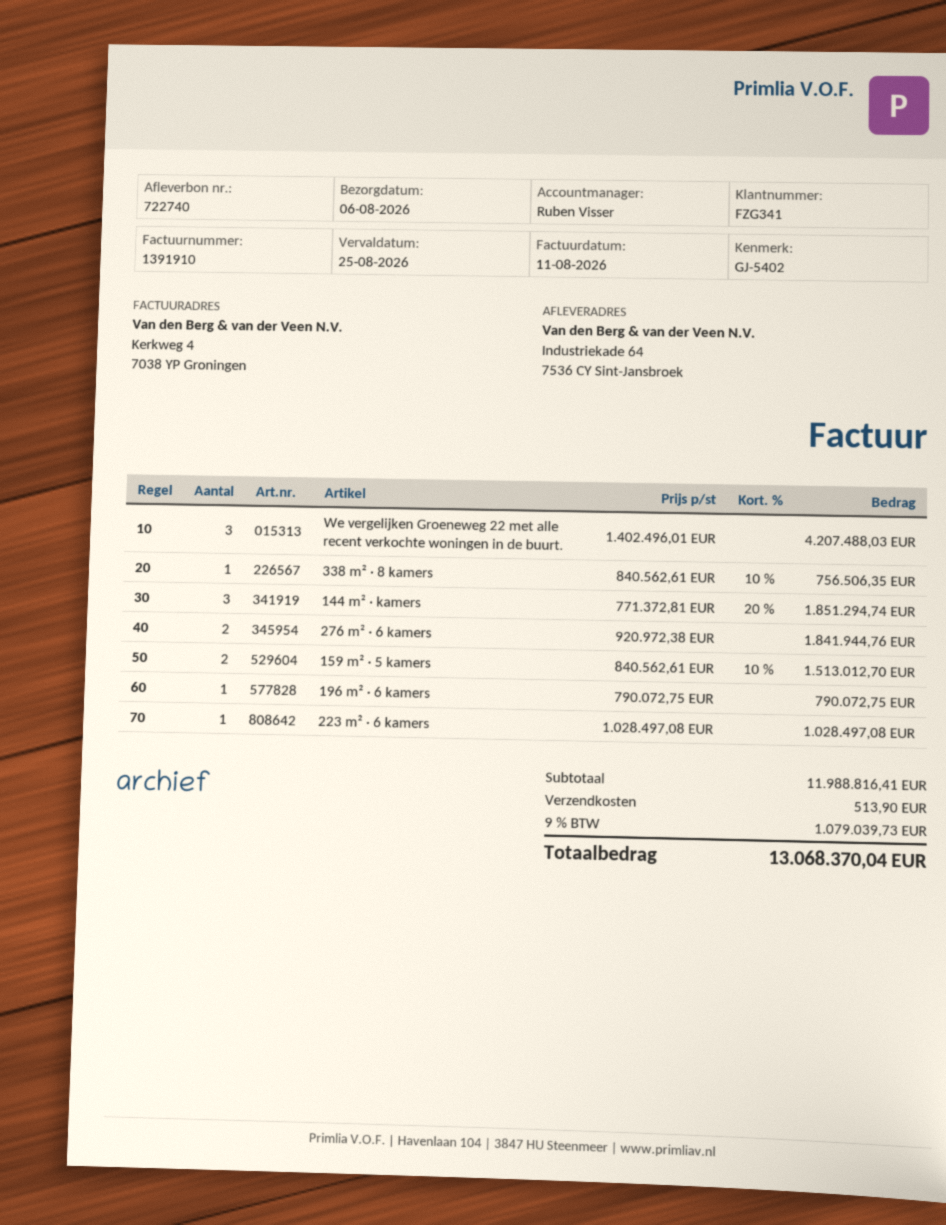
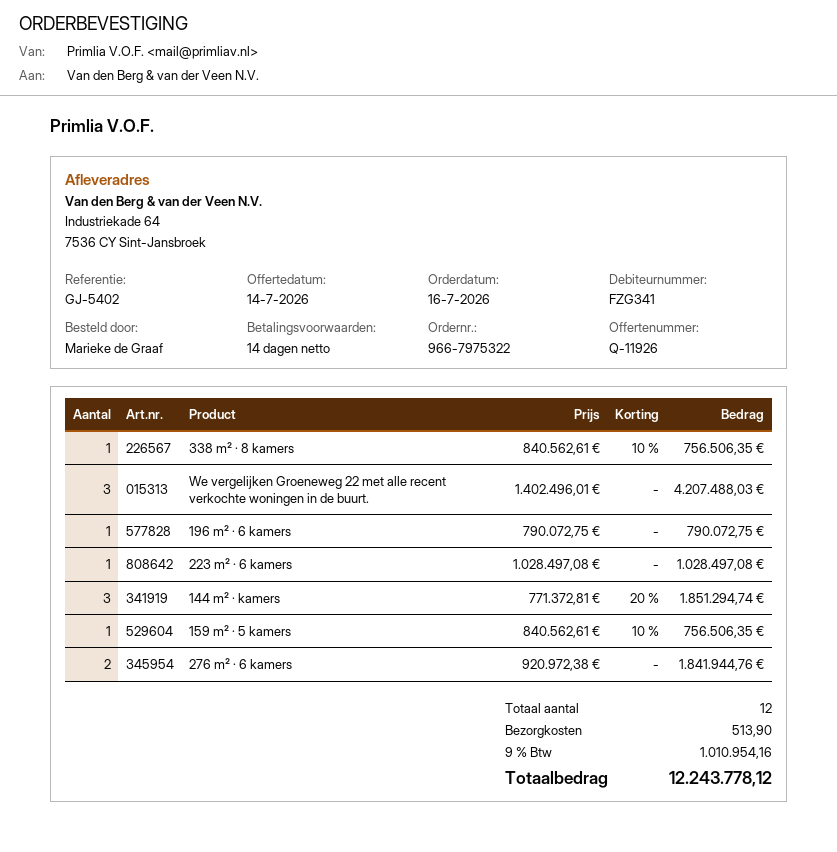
159 m² · 5 kamers: 2 x 840562.61 - 10% = 1513012.70 -> 1 x 840562.61 - 10% = 756506.35
tax: 9% = 1079039.73 -> 9% = 1010954.16
total: 13068370.04 -> 12243778.12

